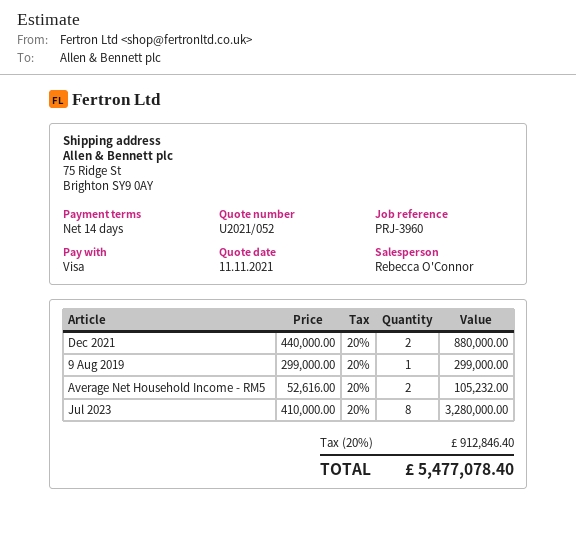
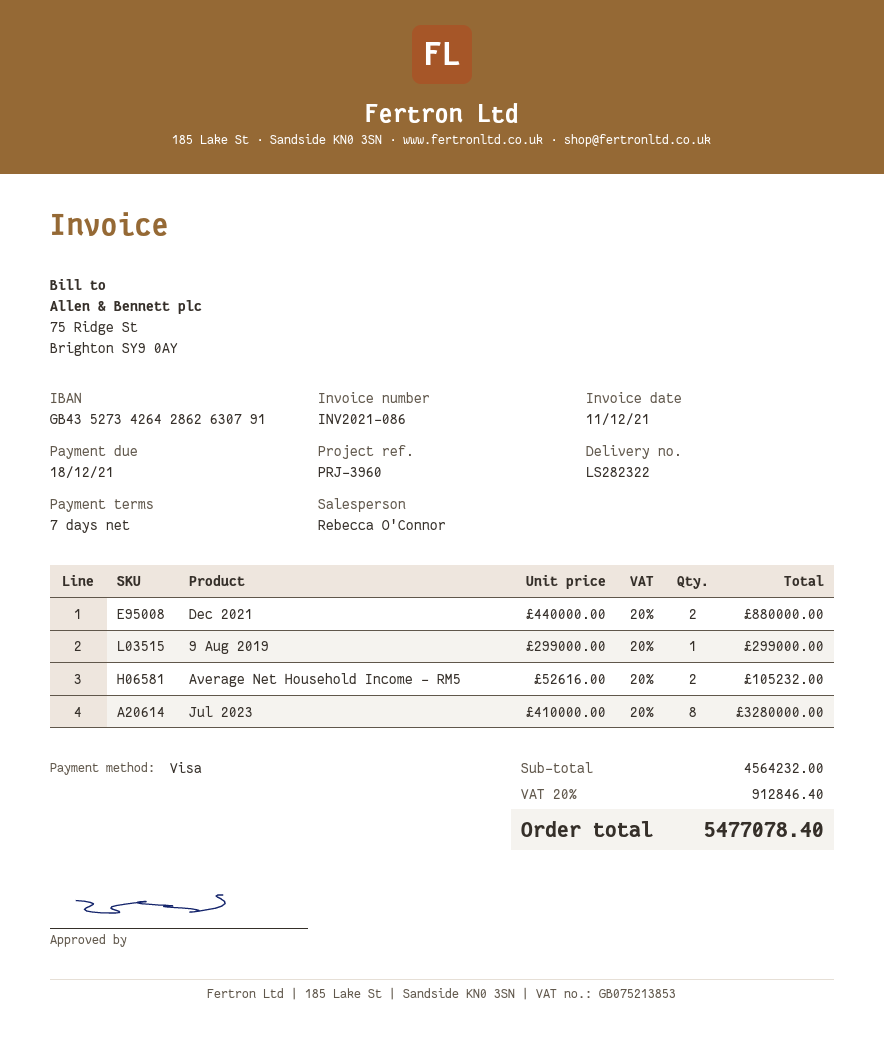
payment terms: 14 days -> 7 days

